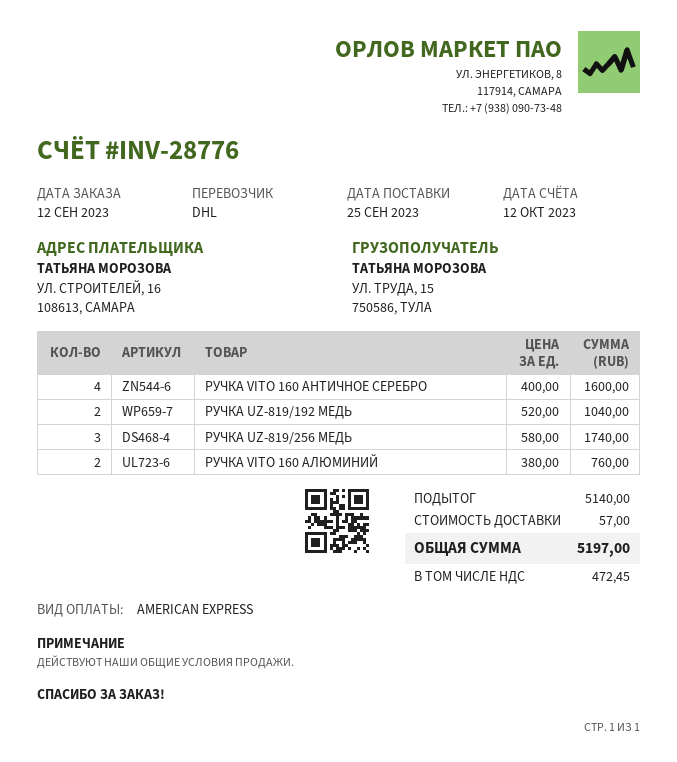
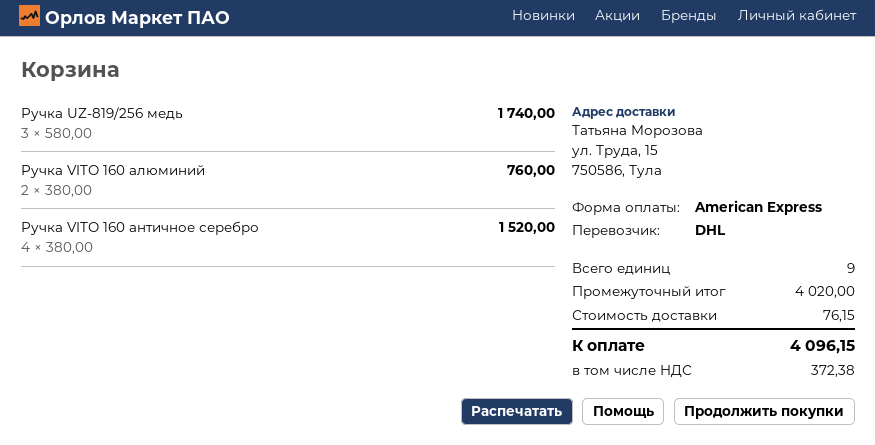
РУЧКА VITO 160 АНТИЧНОЕ СЕРЕБРО: 4 x 400.00 = 1600.00 -> 4 x 380.00 = 1520.00
РУЧКА UZ-819/192 МЕДЬ: 2 x 520.00 = 1040.00 -> none
subtotal: 5140.00 -> 4020.00
shipping: 57.00 -> 76.15
tax: 472.45 -> 372.38
total: 5197.00 -> 4096.15

